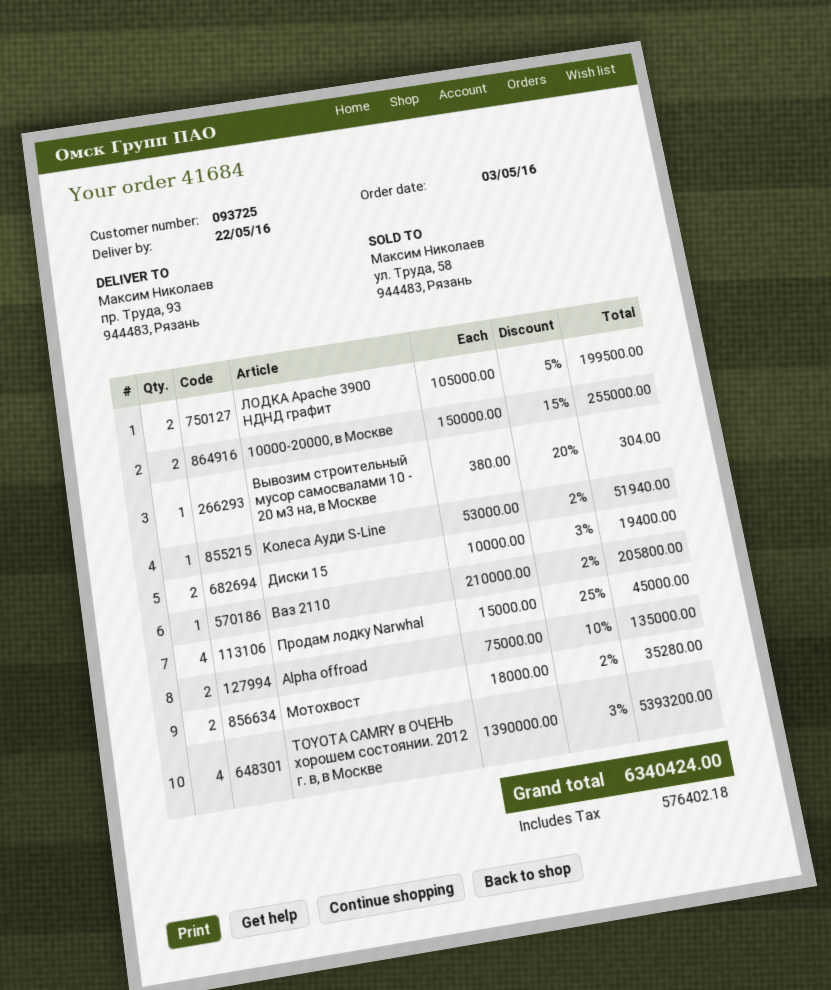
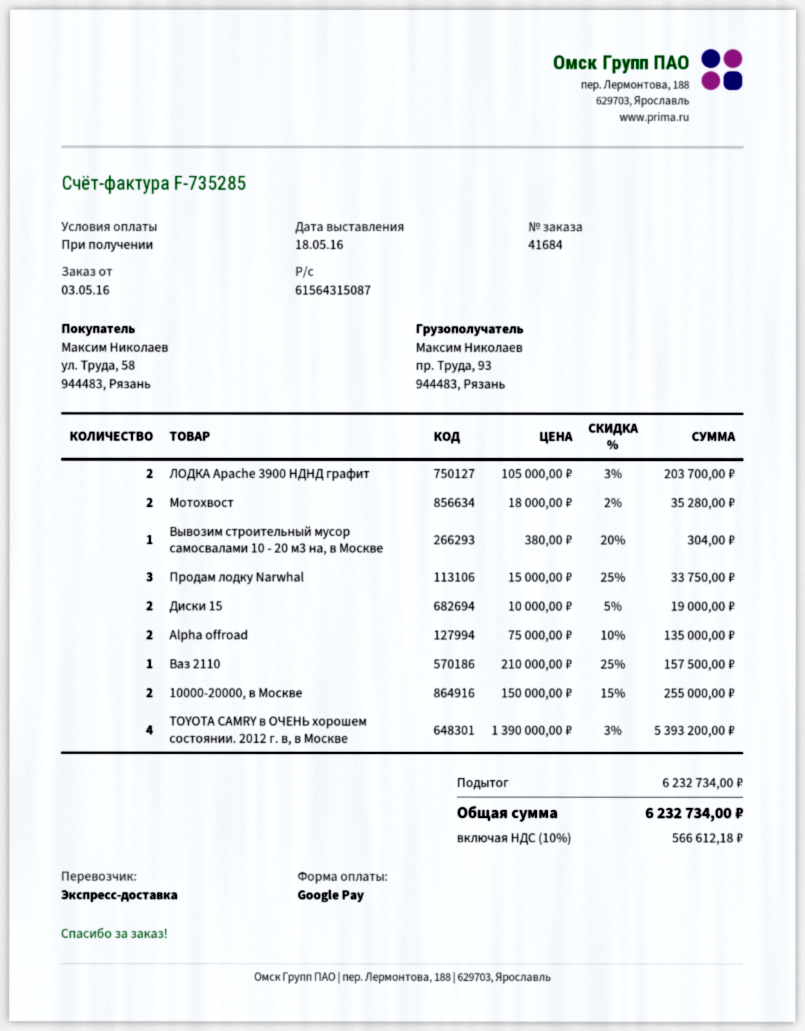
ЛОДКА Apаche 3900 HДНД графит: 2 x 105000.00 - 5% = 199500.00 -> 2 x 105000.00 - 3% = 203700.00
Колеса Ауди S-Line: 1 x 53000.00 - 2% = 51940.00 -> none
Диски 15: 2 x 10000.00 - 3% = 19400.00 -> 2 x 10000.00 - 5% = 19000.00
Ваз 2110: 1 x 210000.00 - 2% = 205800.00 -> 1 x 210000.00 - 25% = 157500.00
Продам лодку Narwhal: 4 x 15000.00 - 25% = 45000.00 -> 3 x 15000.00 - 25% = 33750.00
tax: 576402.18 -> 566612.18
total: 6340424.00 -> 6232734.00

